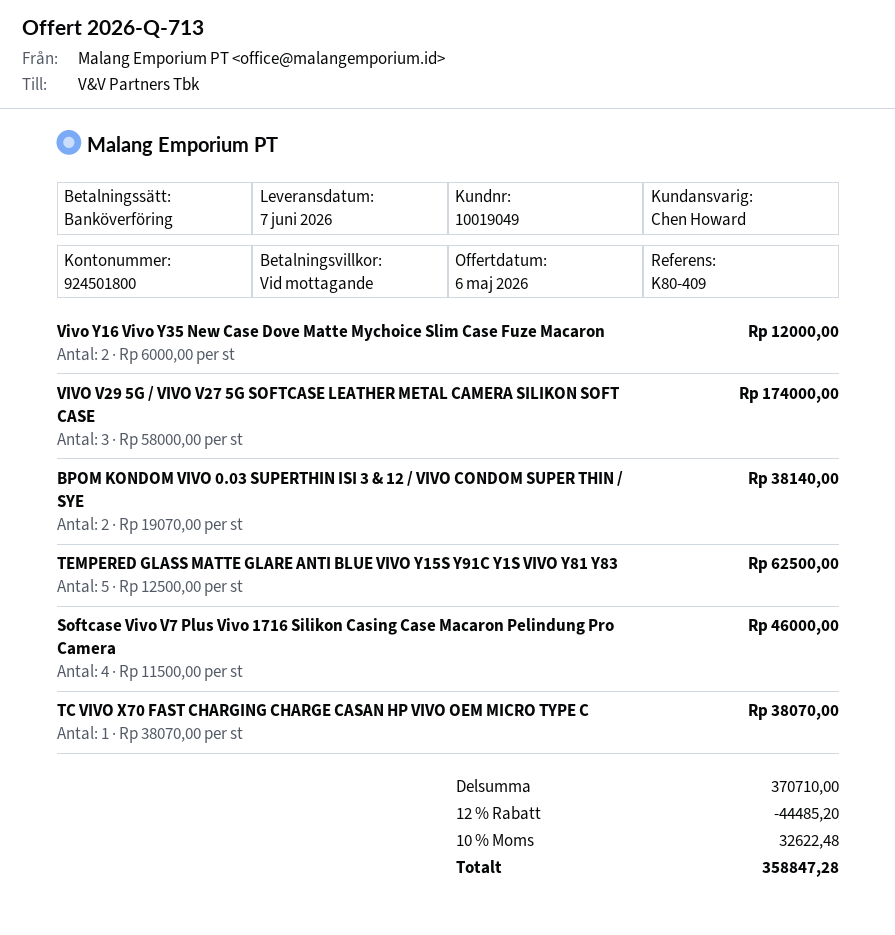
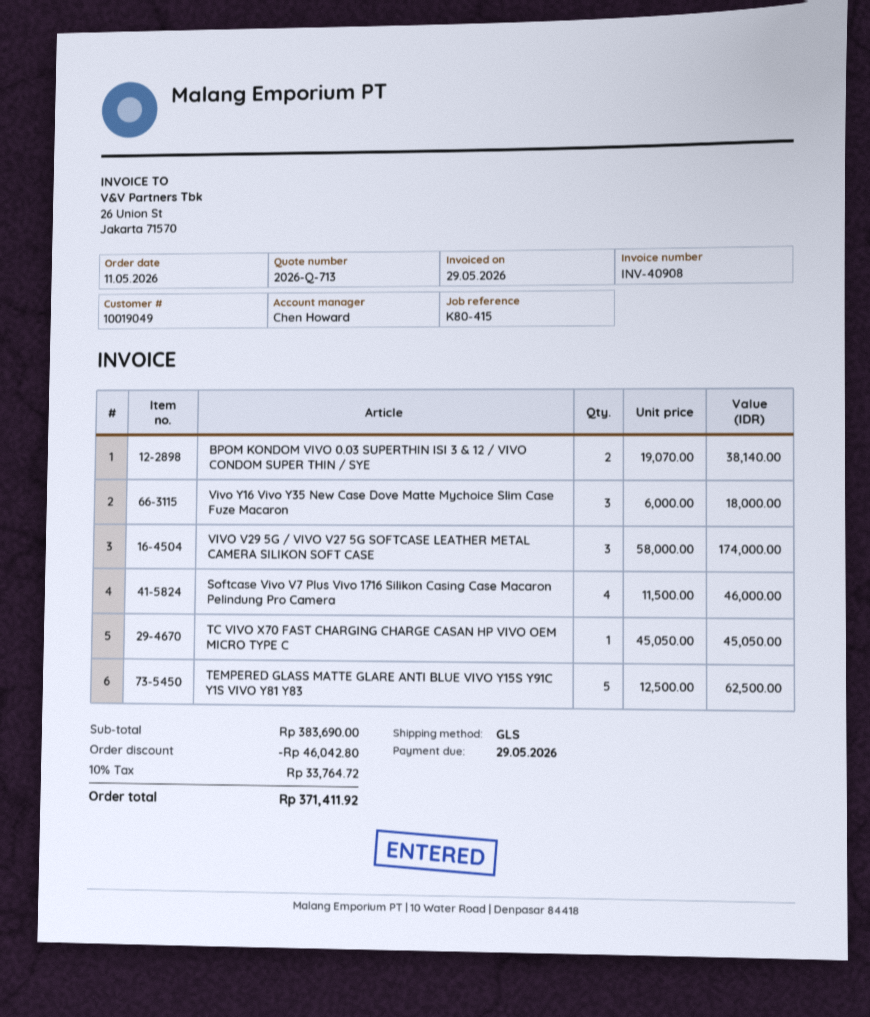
reference: K80-409 -> K80-415
Vivo Y16 Vivo Y35 New Case Dove Matte Mychoice Slim Case Fuze Macaron: 2 x 6000.00 = 12000.00 -> 3 x 6000.00 = 18000.00
TC VIVO X70 FAST CHARGING CHARGE CASAN HP VIVO OEM MICRO TYPE C: 1 x 38070.00 = 38070.00 -> 1 x 45050.00 = 45050.00
subtotal: 370710.00 -> 383690.00
discount: 44485.20 -> 46042.80
tax: 10% = 32622.48 -> 10% = 33764.72
total: 358847.28 -> 371411.92

